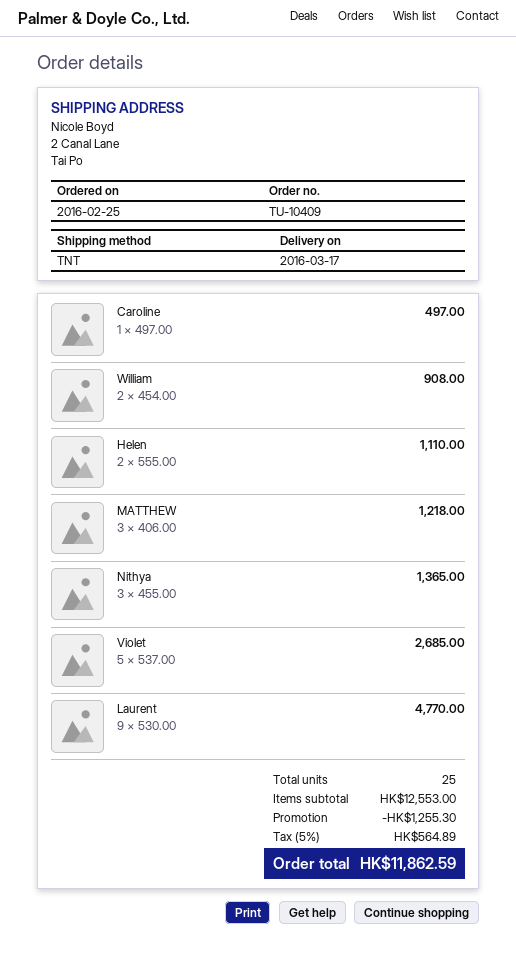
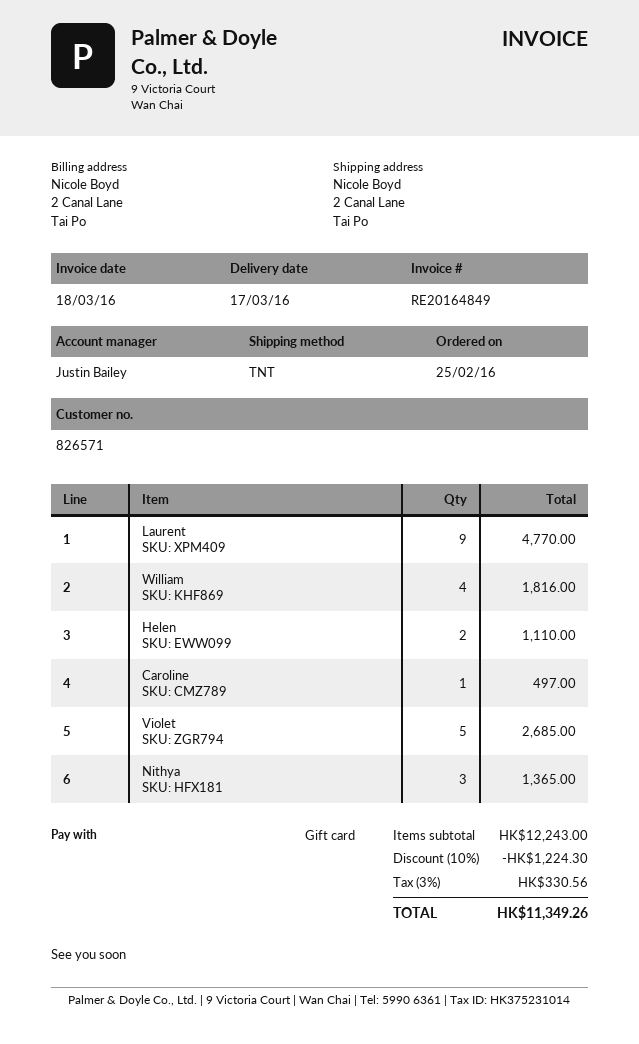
William: 2 for 908.00 -> 4 for 1816.00
MATTHEW: 3 for 1218.00 -> none
subtotal: 12553.00 -> 12243.00
discount: 1255.30 -> 1224.30
tax: 5% = 564.89 -> 3% = 330.56
total: 11862.59 -> 11349.26

